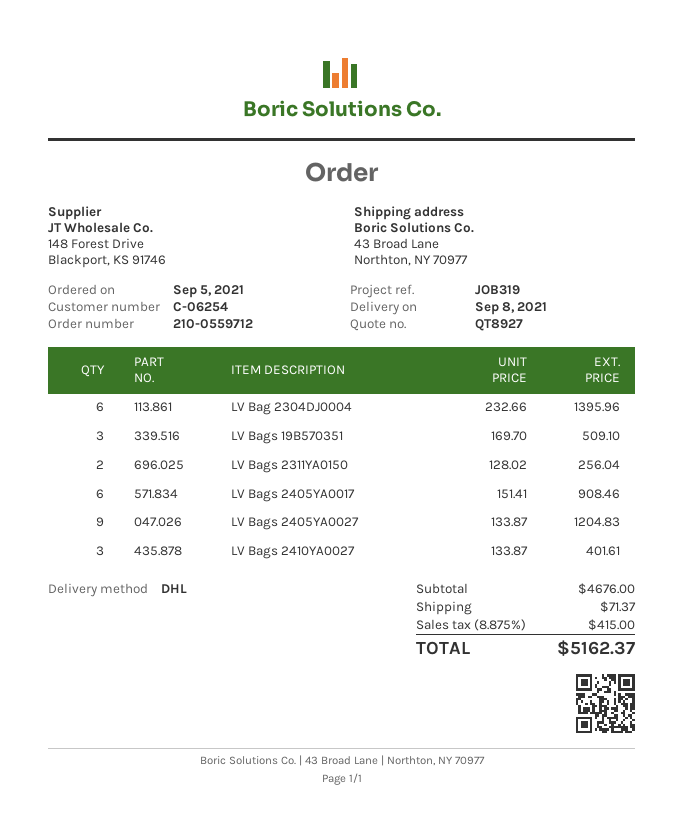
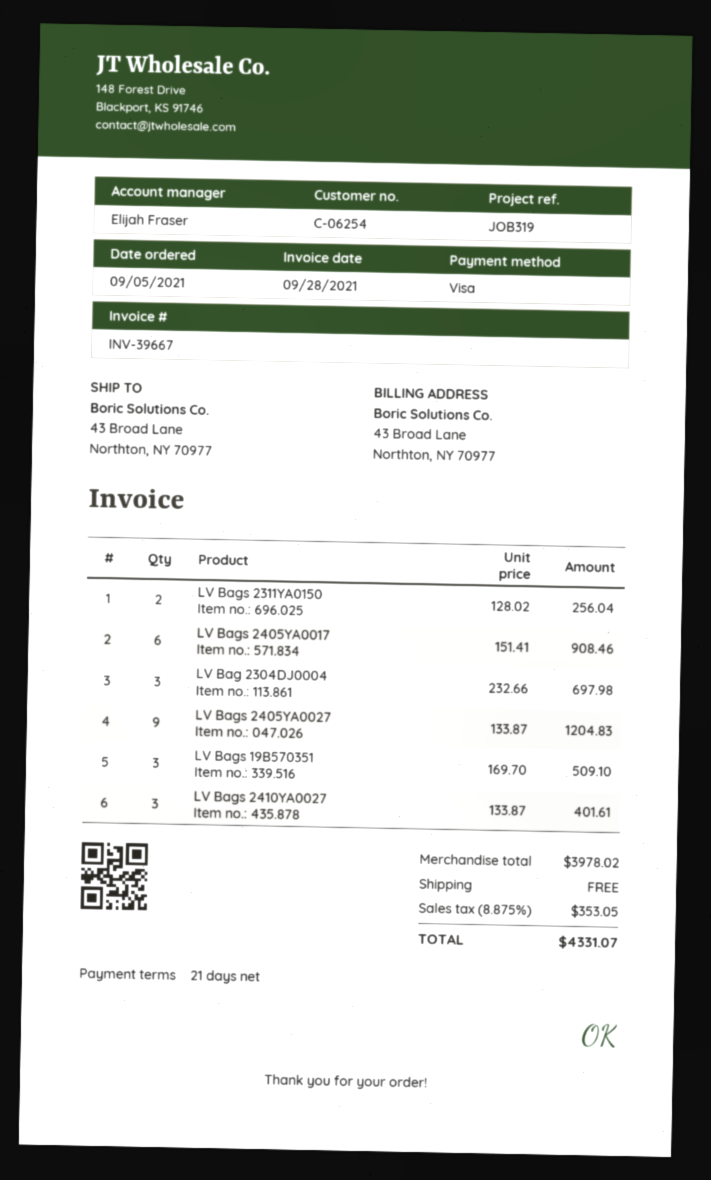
LV Bag 2304DJ0004: 6 x 232.66 = 1395.96 -> 3 x 232.66 = 697.98
subtotal: 4676.00 -> 3978.02
shipping: 71.37 -> 0.00
tax: 8.875% = 415.00 -> 8.875% = 353.05
total: 5162.37 -> 4331.07

